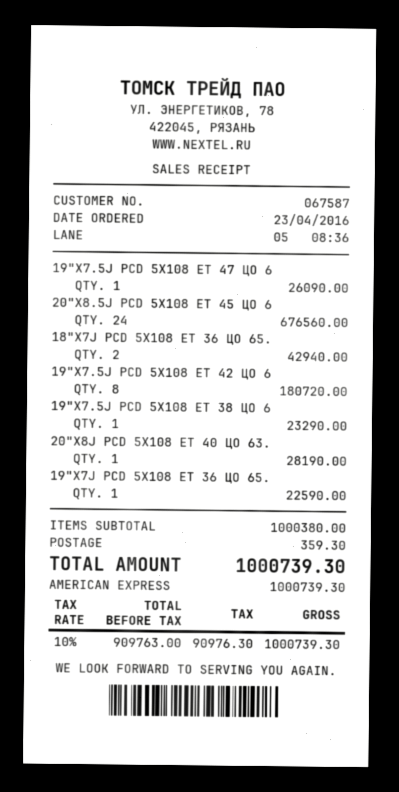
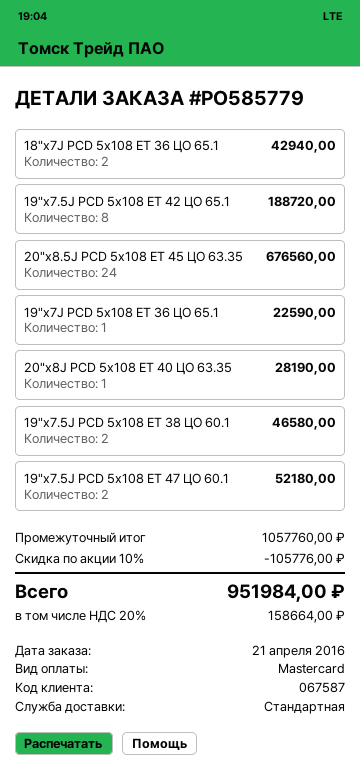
order date: 2016-04-23 -> 2016-04-21
payment method: American Express -> Mastercard
19"X7.5J PCD 5X108 ЕТ 47 ЦО 6: 1 for 26090.00 -> 2 for 52180.00
19"X7.5J PCD 5X108 ЕТ 42 ЦО 6: 8 for 180720.00 -> 8 for 188720.00
19"X7.5J PCD 5X108 ЕТ 38 ЦО 6: 1 for 23290.00 -> 2 for 46580.00
subtotal: 1000380.00 -> 1057760.00
discount: none -> 10% = 105776.00
shipping: 359.30 -> none
tax: 10% = 90976.30 -> 20% = 158664.00
total: 1000739.30 -> 951984.00

